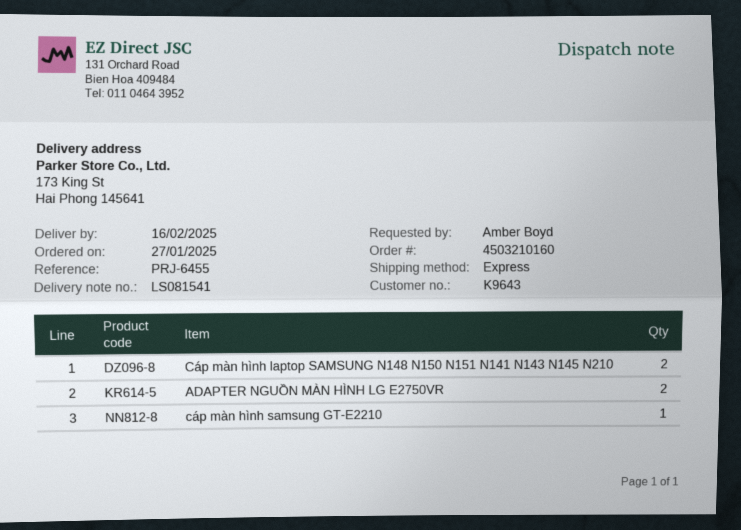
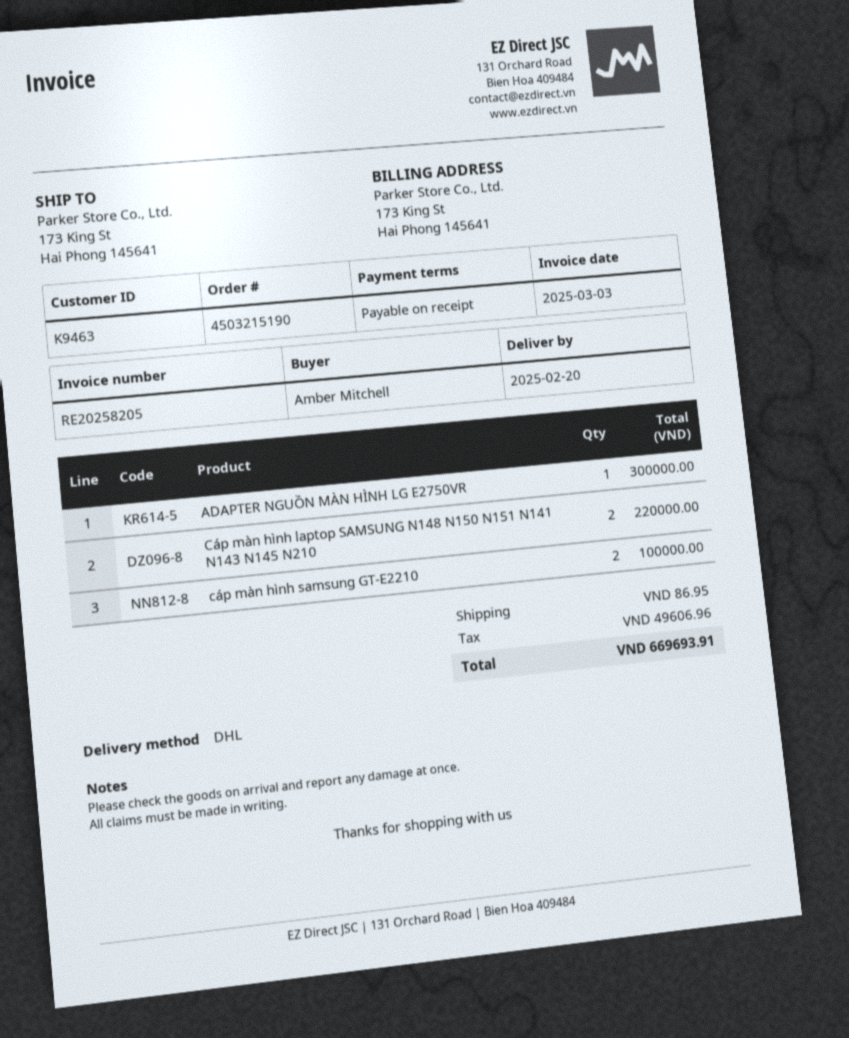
order number: 4503210160 -> 4503215190
delivery date: 2025-02-16 -> 2025-02-20
customer number: K9643 -> K9463
ordered by: Amber Boyd -> Amber Mitchell
shipping method: express -> DHL
ADAPTER NGUỒN MÀN HÌNH LG E2750VR: 2 -> 1
cáp màn hình samsung GT-E2210: 1 -> 2

